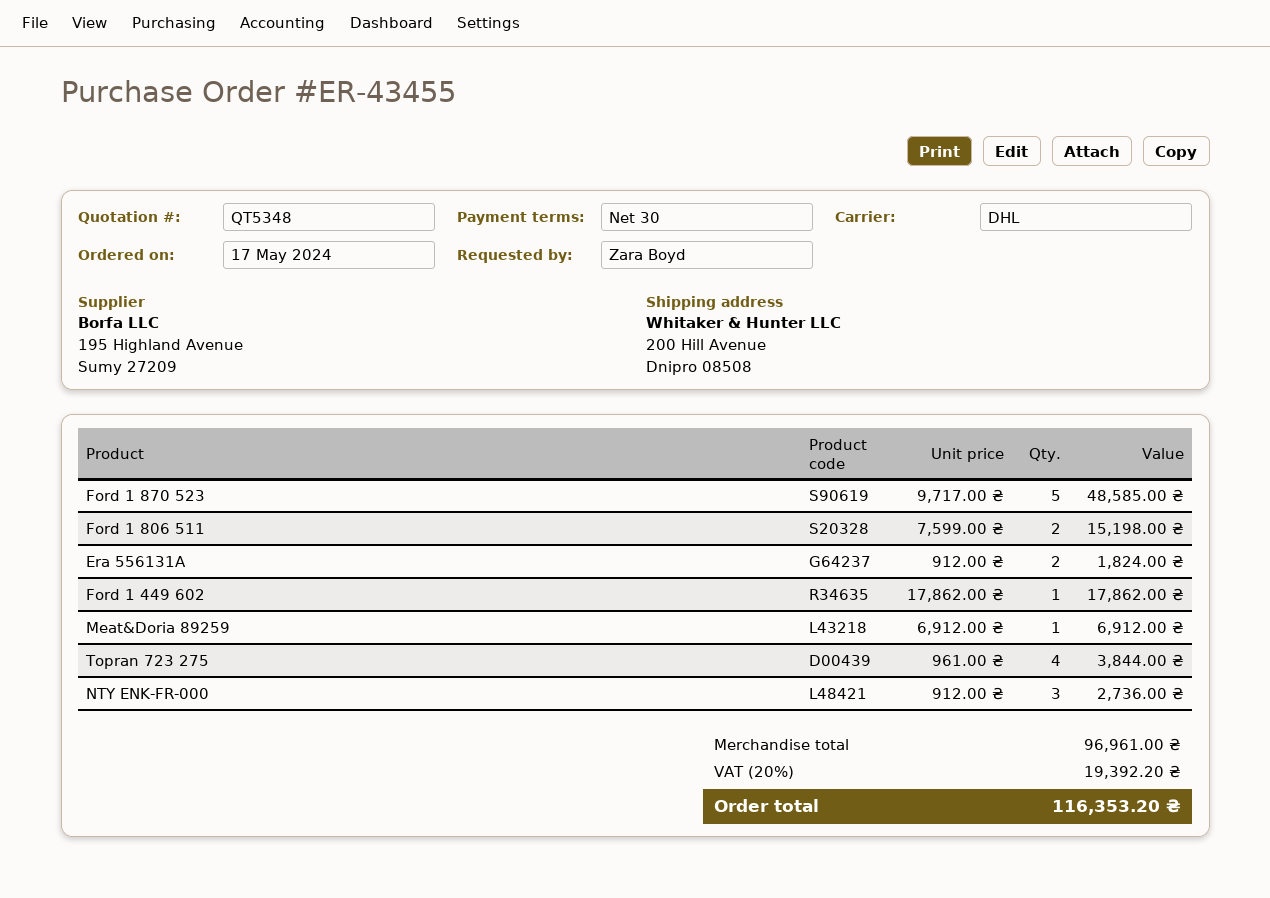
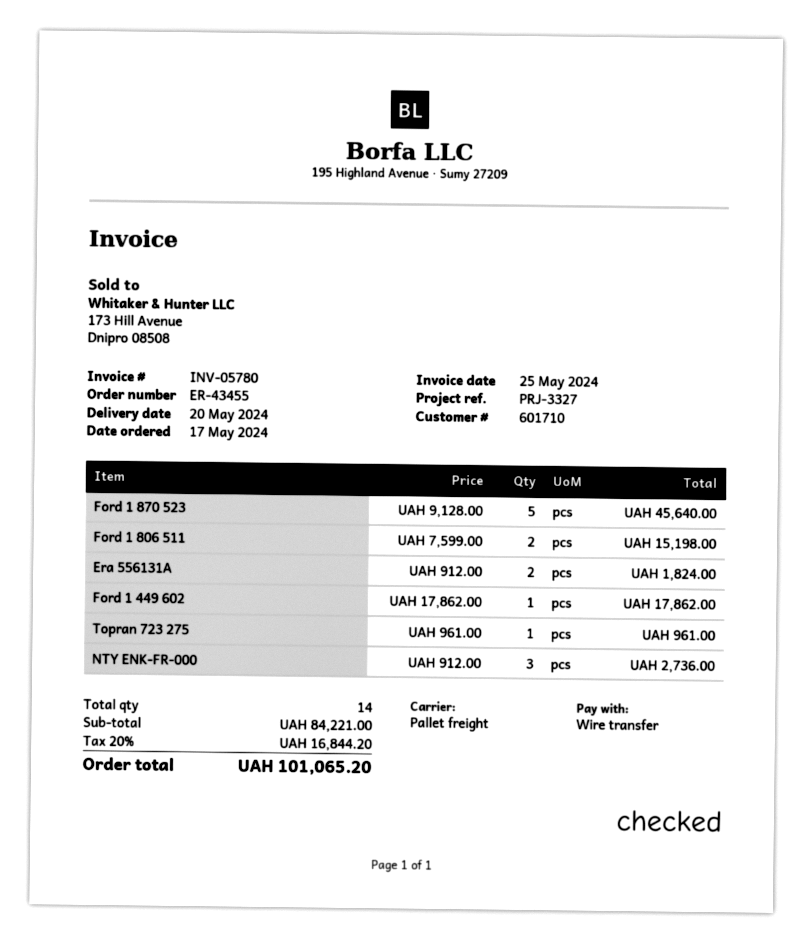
shipping method: DHL -> pallet freight
Ford 1 870 523: 5 x 9717.00 = 48585.00 -> 5 x 9128.00 = 45640.00
Meat&Doria 89259: 1 x 6912.00 = 6912.00 -> none
Topran 723 275: 4 x 961.00 = 3844.00 -> 1 x 961.00 = 961.00
subtotal: 96961.00 -> 84221.00
tax: 20% = 19392.20 -> 20% = 16844.20
total: 116353.20 -> 101065.20

